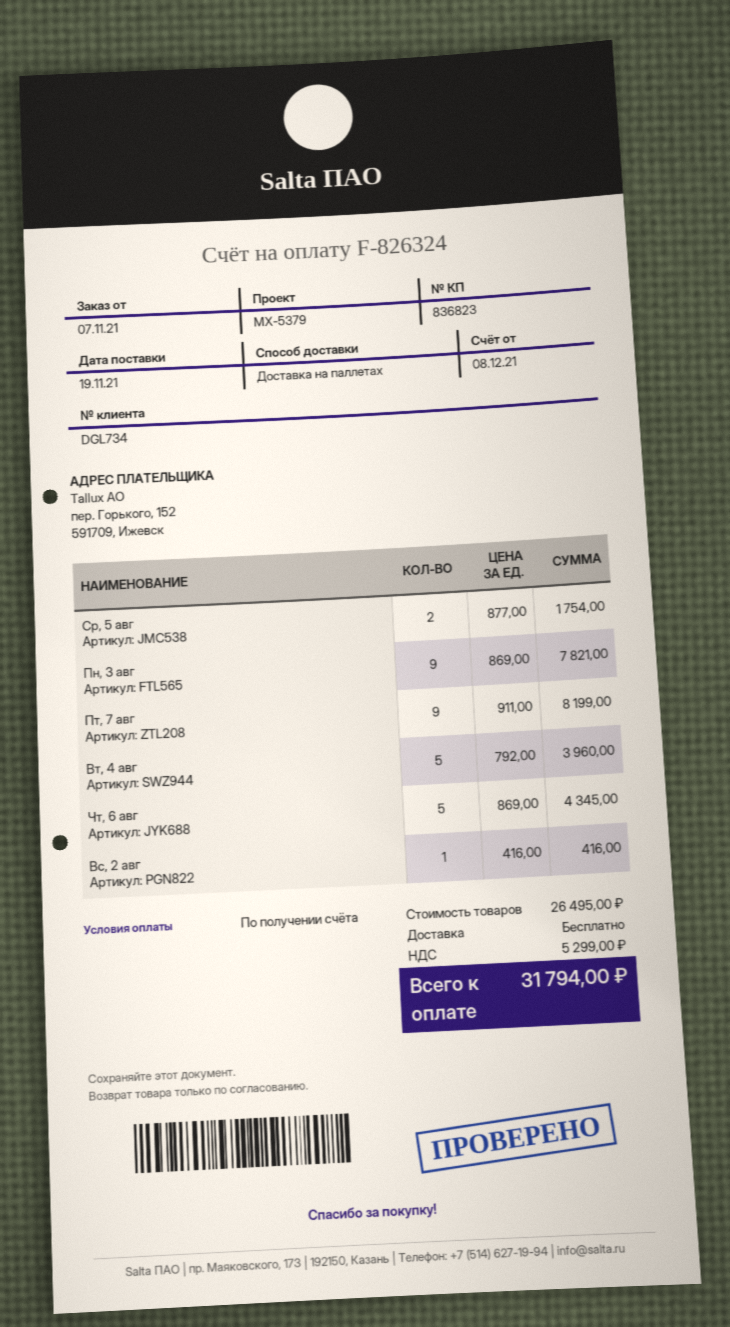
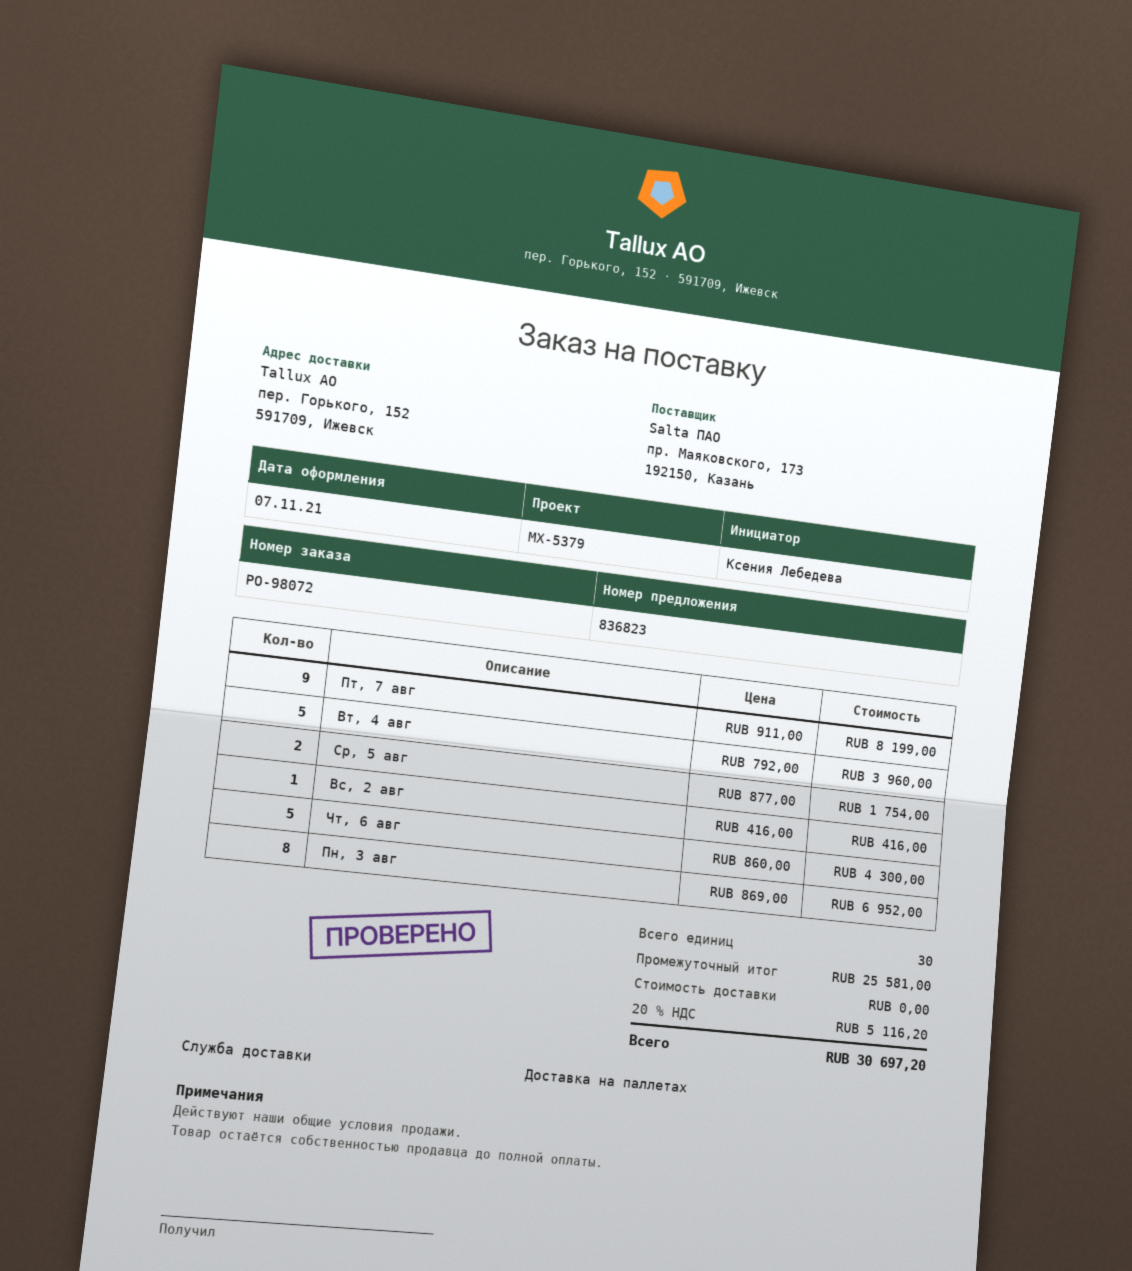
Пн, 3 авг: 9 x 869.00 = 7821.00 -> 8 x 869.00 = 6952.00
Чт, 6 авг: 5 x 869.00 = 4345.00 -> 5 x 860.00 = 4300.00
subtotal: 26495.00 -> 25581.00
tax: 5299.00 -> 5116.20
total: 31794.00 -> 30697.20

